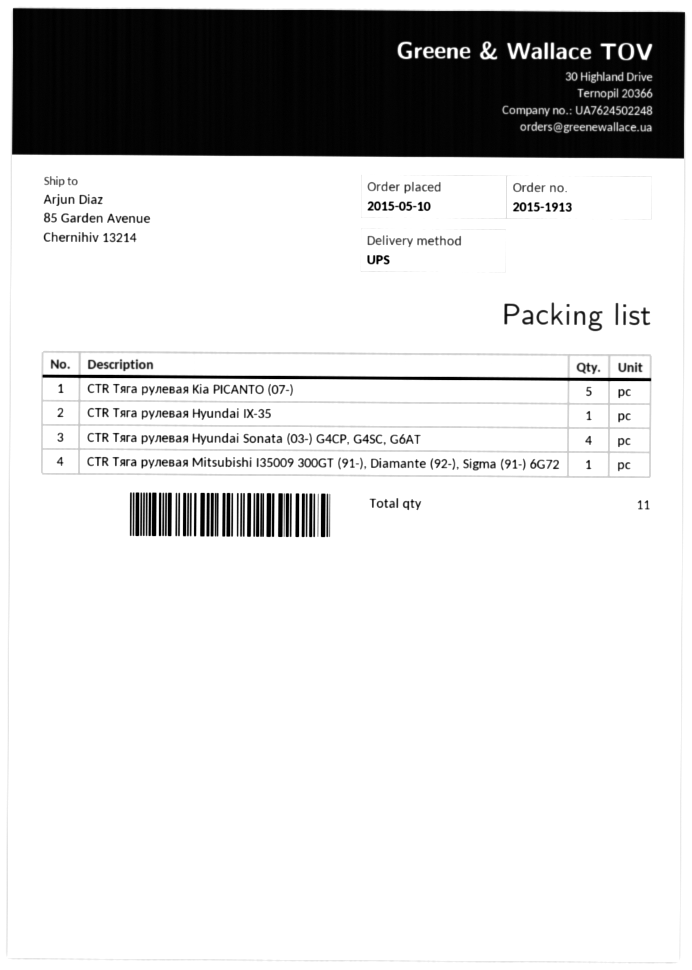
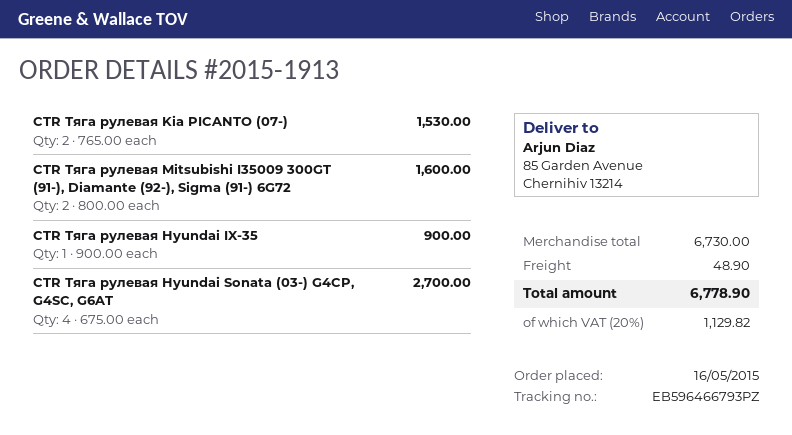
order date: 2015-05-10 -> 2015-05-16
CTR Тяга рулевая Kia PICANTO (07-): 5 -> 2
CTR Тяга рулевая Mitsubishi I35009 300GT (91-), Diamante (92-), Sigma (91-) 6G72: 1 -> 2

